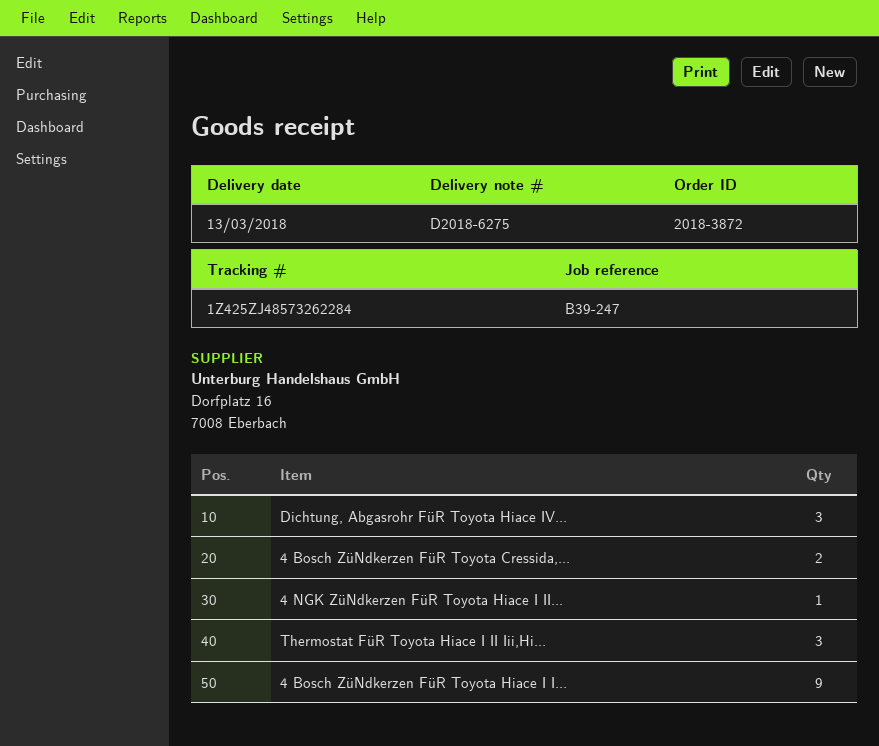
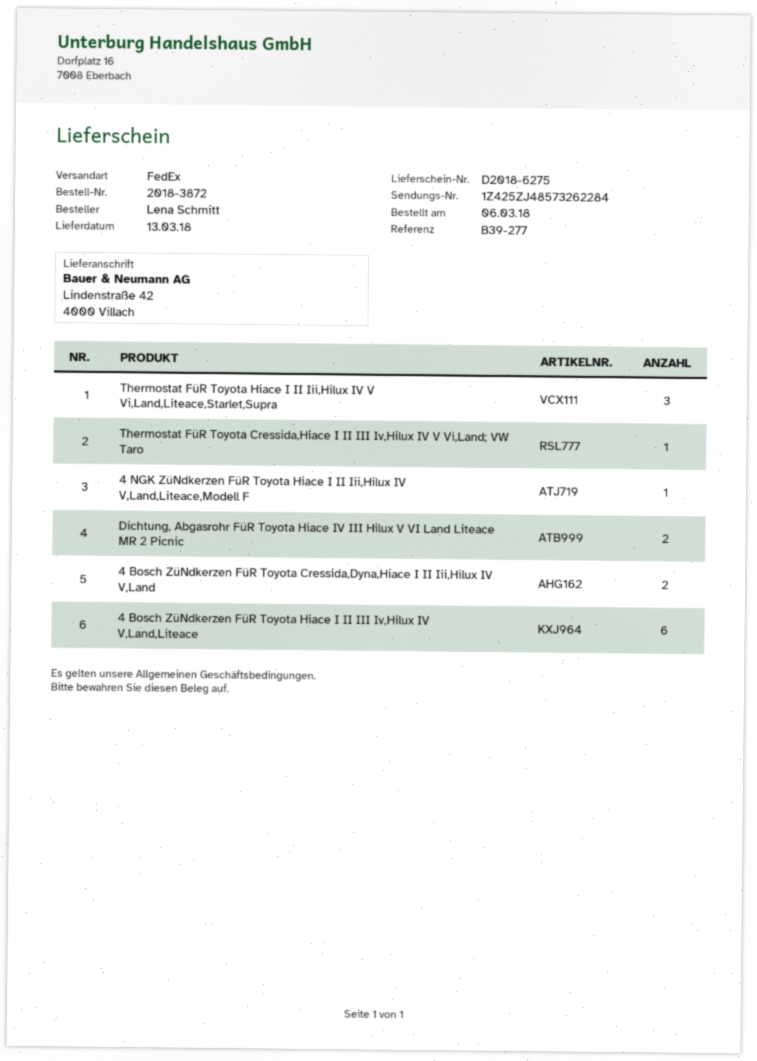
reference: B39-247 -> B39-277
Dichtung, Abgasrohr FüR Toyota Hiace IV...: 3 -> 2
4 Bosch ZüNdkerzen FüR Toyota Hiace I I...: 9 -> 6
Thermostat FüR Toyota Cressida,Hiace I II III Iv,Hilux IV V Vi,Land; VW Taro: none -> 1

